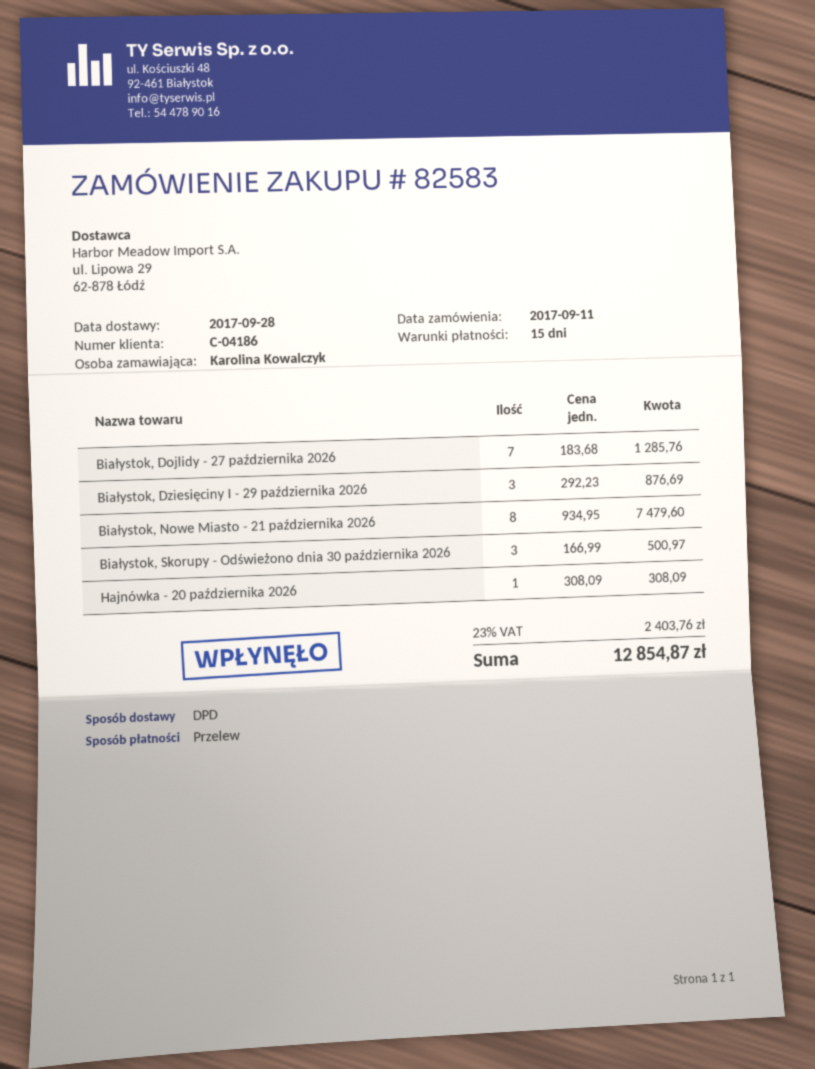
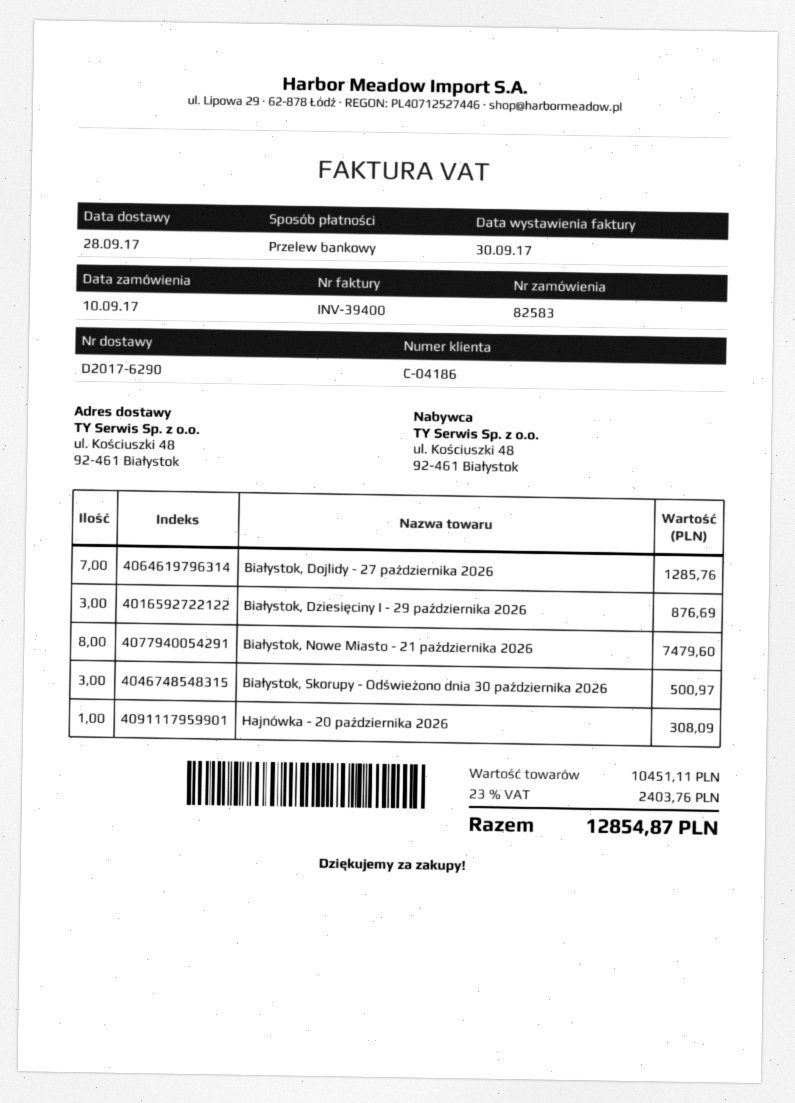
order date: 2017-09-11 -> 2017-09-10

